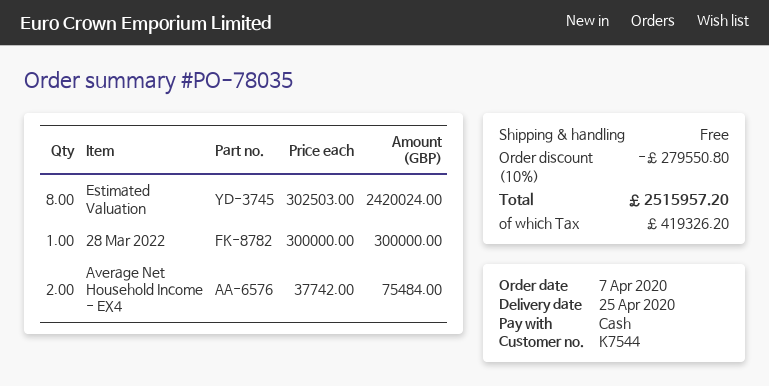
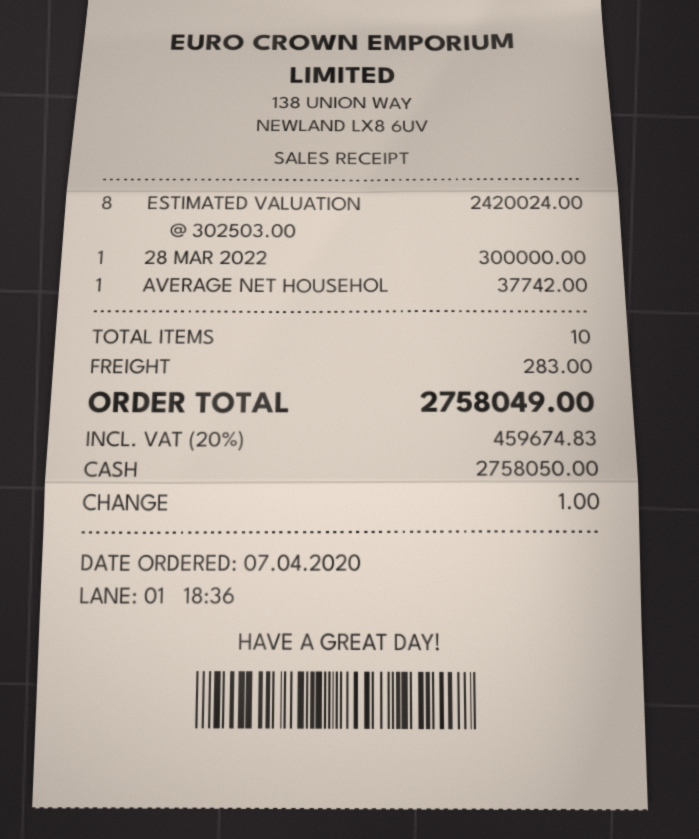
Average Net Household Income - EX4: 2 x 37742.00 = 75484.00 -> 1 x 37742.00 = 37742.00
discount: 10% = 279550.80 -> none
shipping: 0.00 -> 283.00
tax: 419326.20 -> 459674.83
total: 2515957.20 -> 2758049.00

